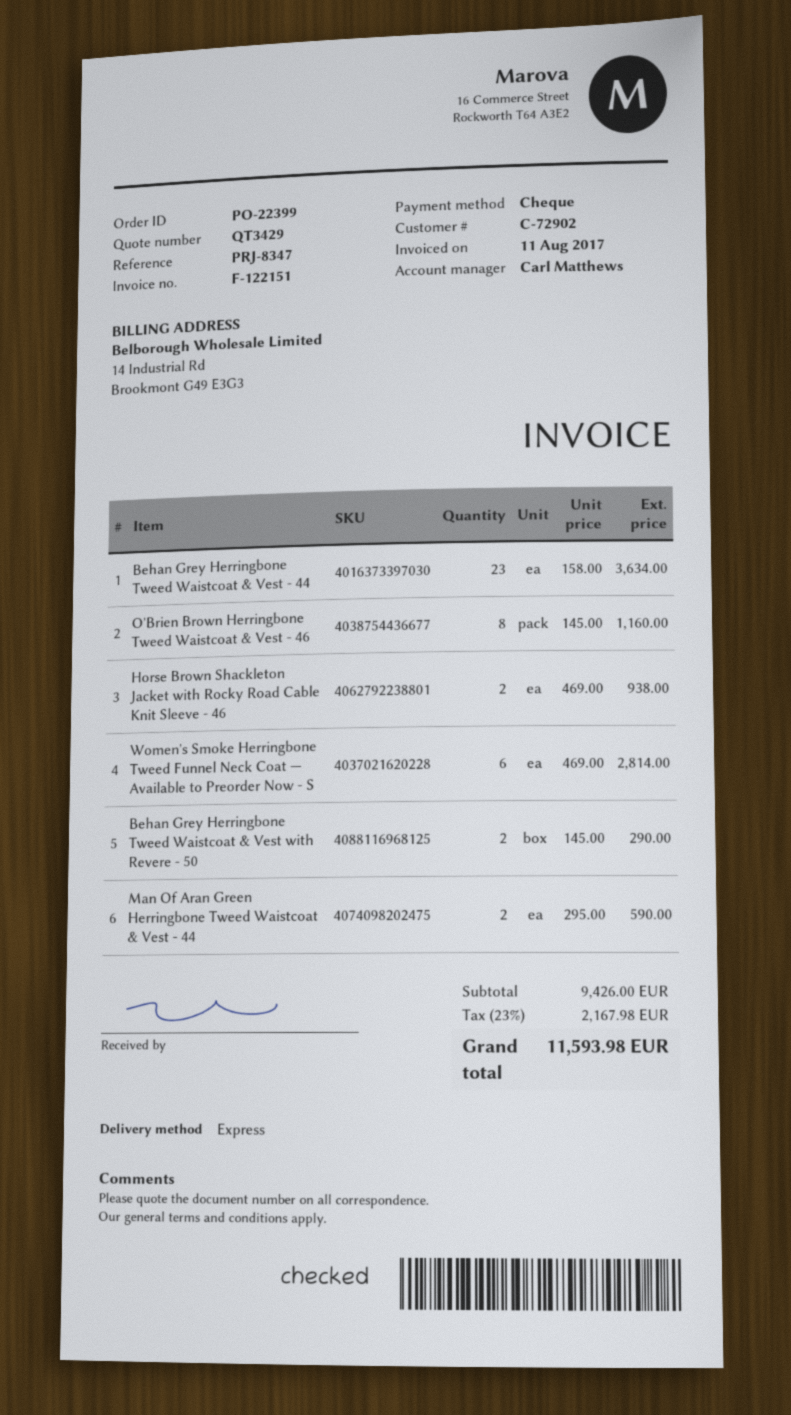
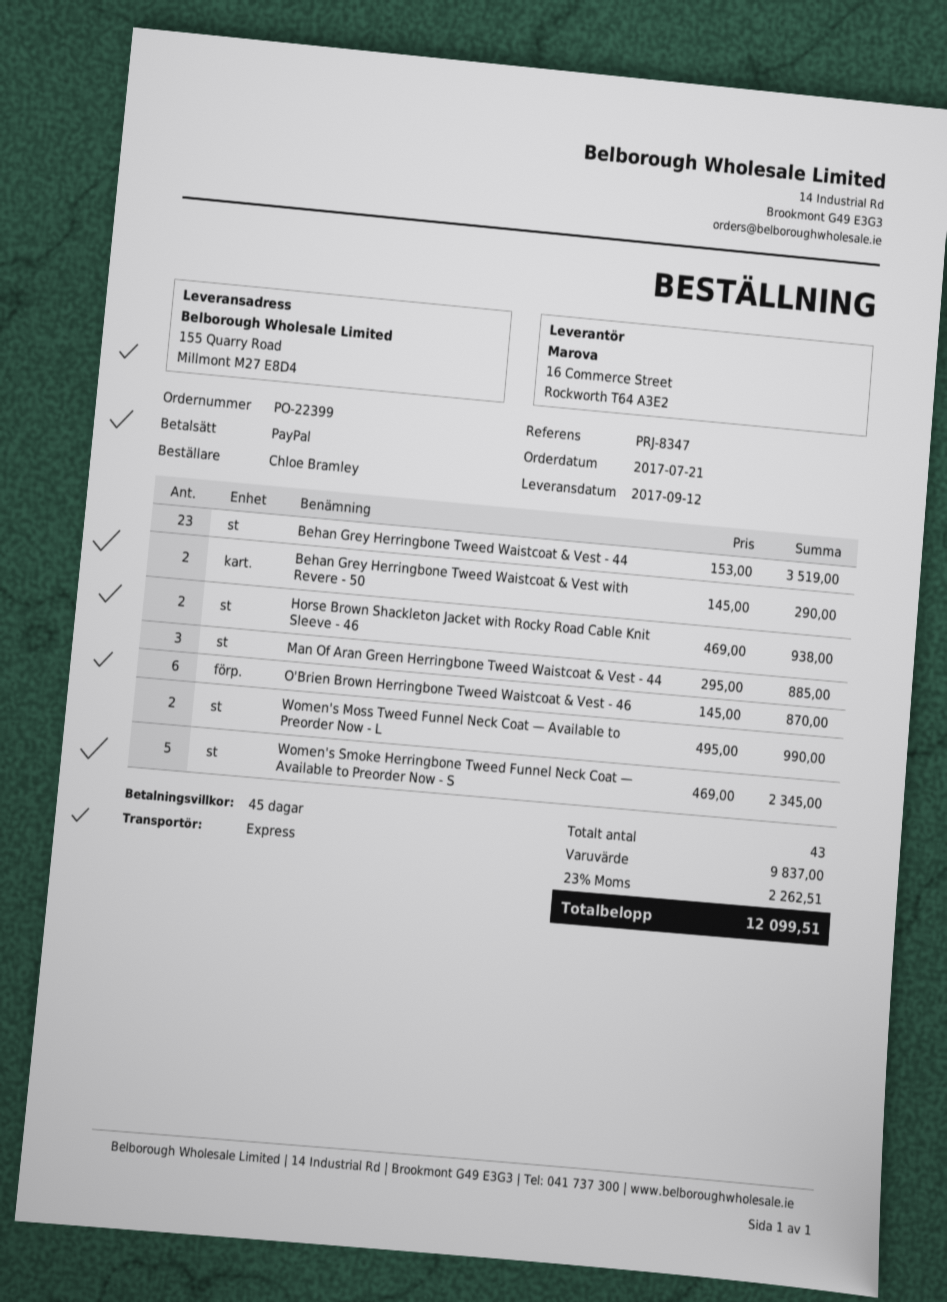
payment method: cheque -> PayPal
Behan Grey Herringbone Tweed Waistcoat & Vest - 44: 23 x 158.00 = 3634.00 -> 23 x 153.00 = 3519.00
O'Brien Brown Herringbone Tweed Waistcoat & Vest - 46: 8 x 145.00 = 1160.00 -> 6 x 145.00 = 870.00
Women's Smoke Herringbone Tweed Funnel Neck Coat — Available to Preorder Now - S: 6 x 469.00 = 2814.00 -> 5 x 469.00 = 2345.00
Man Of Aran Green Herringbone Tweed Waistcoat & Vest - 44: 2 x 295.00 = 590.00 -> 3 x 295.00 = 885.00
Women's Moss Tweed Funnel Neck Coat — Available to Preorder Now - L: none -> 2 x 495.00 = 990.00
subtotal: 9426.00 -> 9837.00
tax: 23% = 2167.98 -> 23% = 2262.51
total: 11593.98 -> 12099.51

